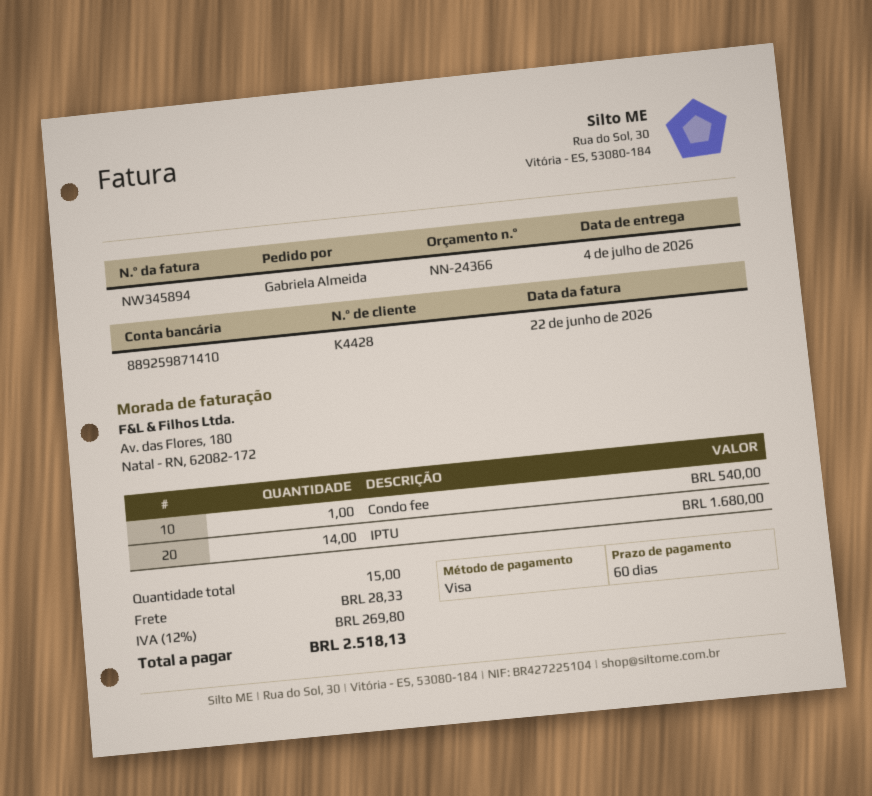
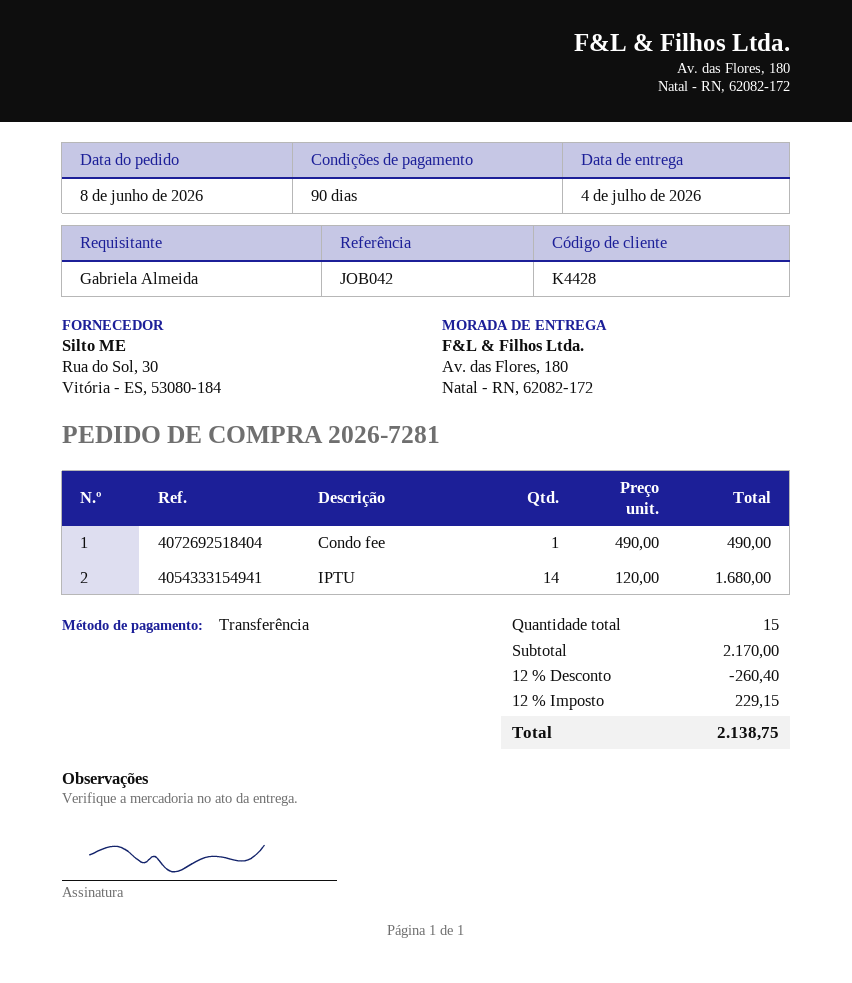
payment terms: 60 days -> 90 days
payment method: Visa -> bank transfer
Condo fee: 1 for 540.00 -> 1 for 490.00
discount: none -> 12% = 260.40
shipping: 28.33 -> none
tax: 12% = 269.80 -> 12% = 229.15
total: 2518.13 -> 2138.75

